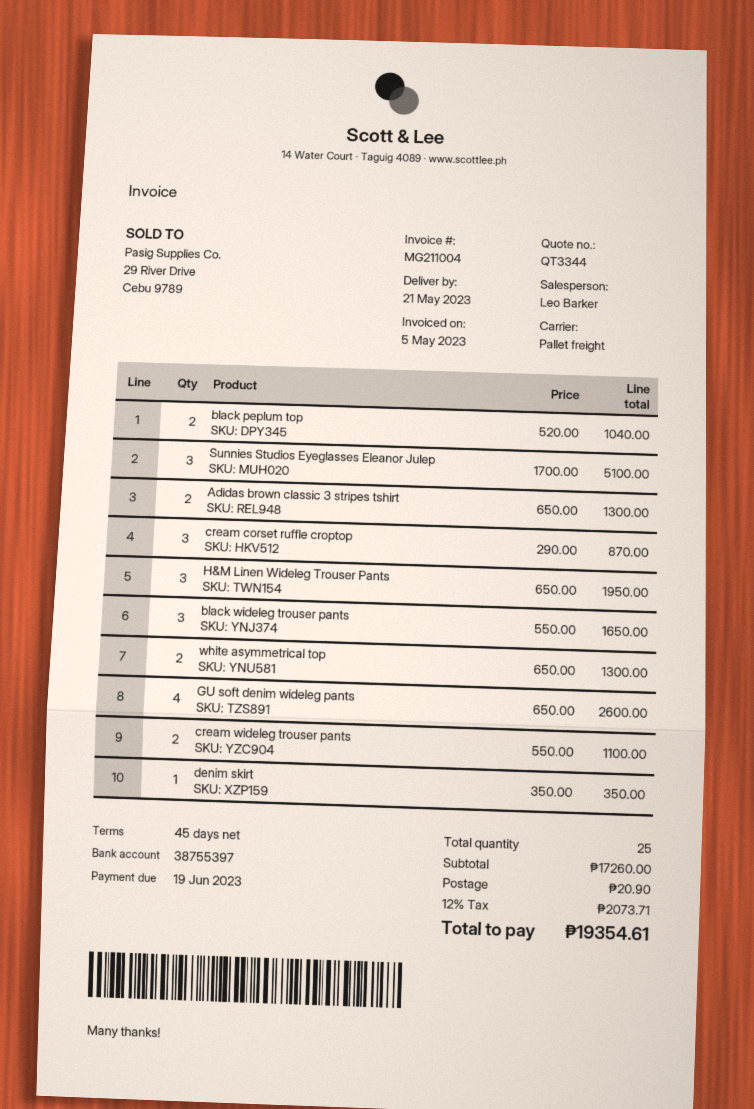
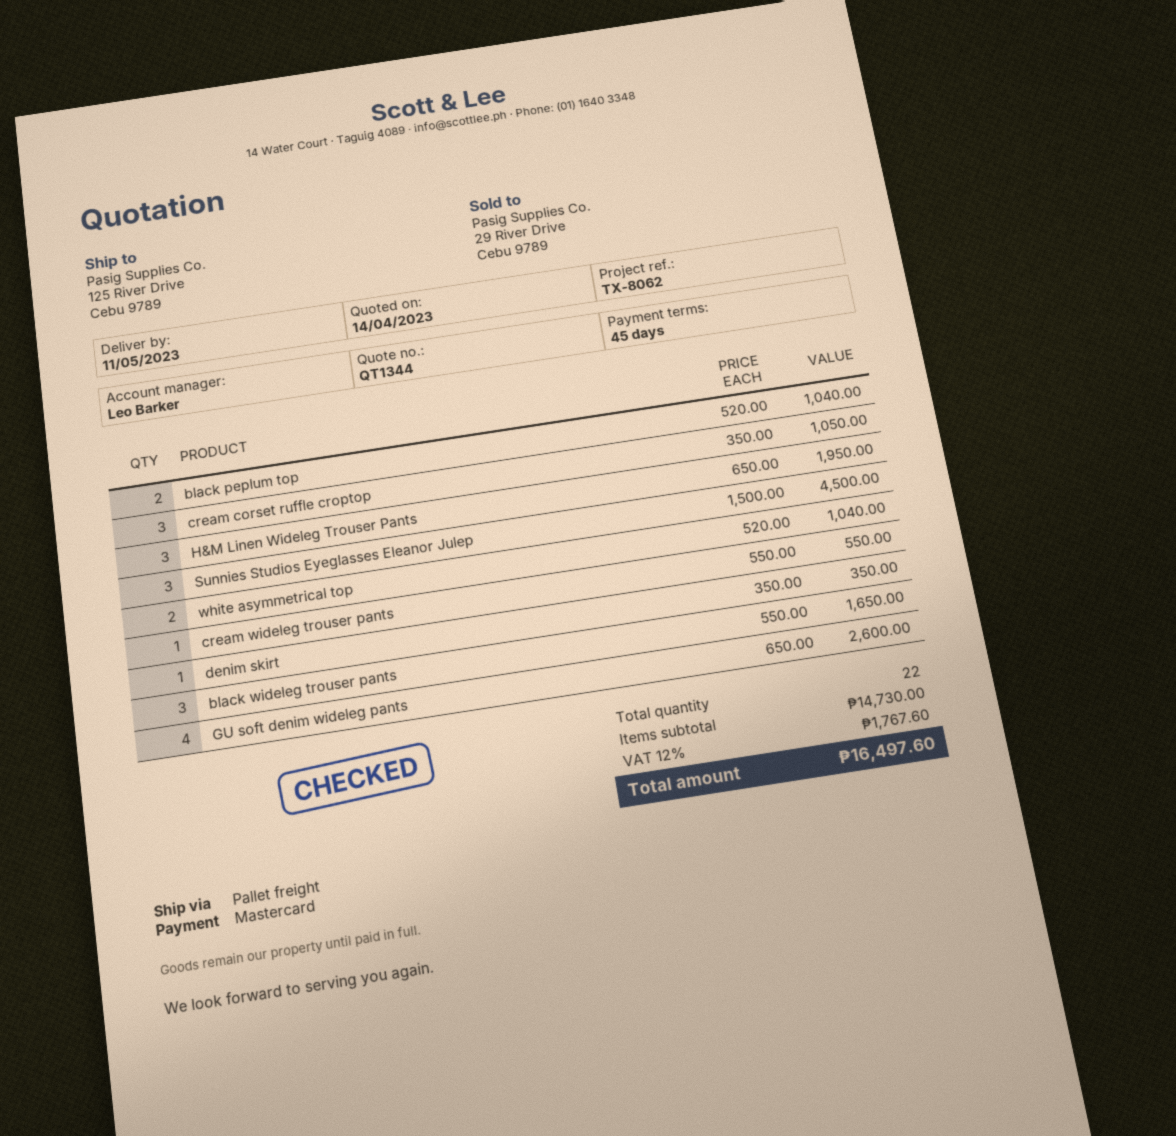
quote number: QT3344 -> QT1344
delivery date: 2023-05-21 -> 2023-05-11
Sunnies Studios Eyeglasses Eleanor Julep: 3 x 1700.00 = 5100.00 -> 3 x 1500.00 = 4500.00
Adidas brown classic 3 stripes tshirt: 2 x 650.00 = 1300.00 -> none
cream corset ruffle croptop: 3 x 290.00 = 870.00 -> 3 x 350.00 = 1050.00
white asymmetrical top: 2 x 650.00 = 1300.00 -> 2 x 520.00 = 1040.00
cream wideleg trouser pants: 2 x 550.00 = 1100.00 -> 1 x 550.00 = 550.00
total quantity: 25 -> 22
subtotal: 17260.00 -> 14730.00
shipping: 20.90 -> none
tax: 12% = 2073.71 -> 12% = 1767.60
total: 19354.61 -> 16497.60

